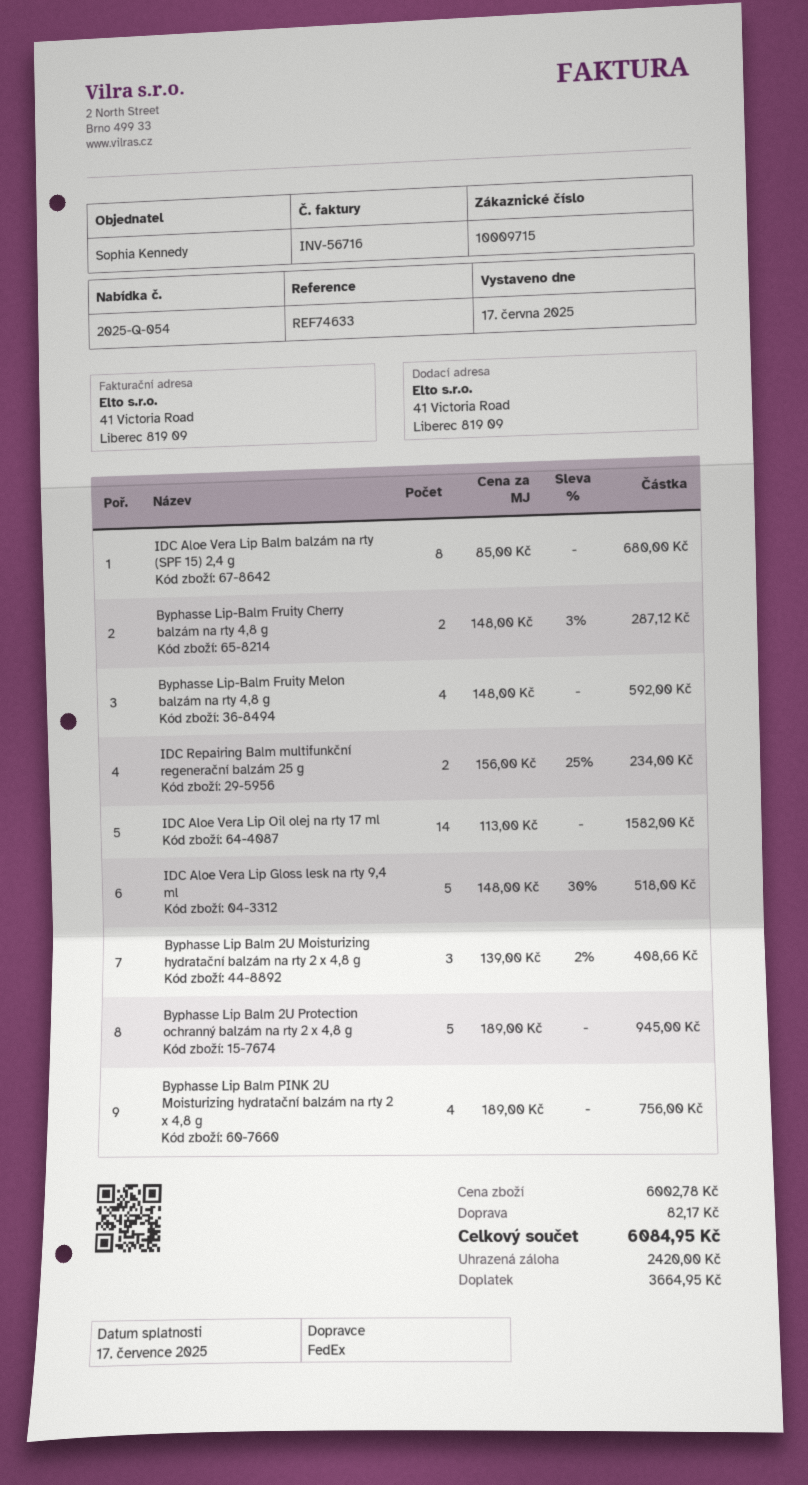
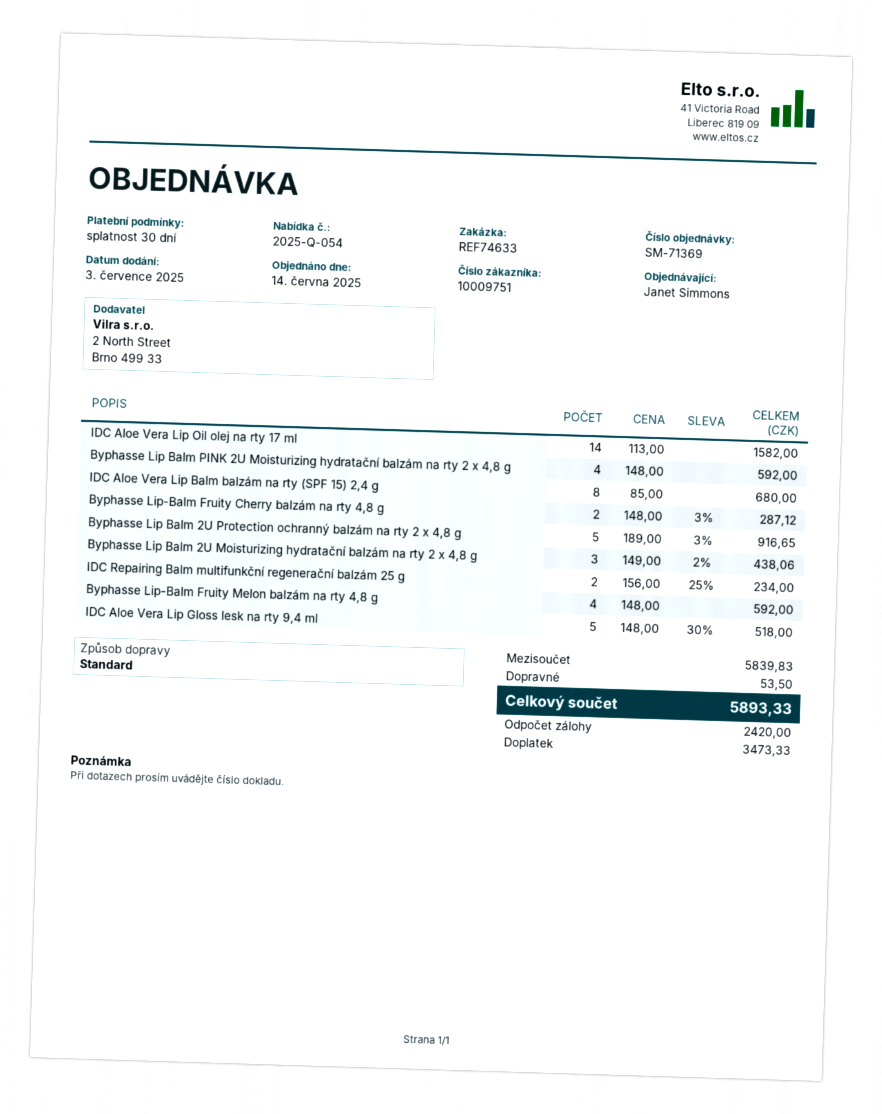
customer number: 10009715 -> 10009751
ordered by: Sophia Kennedy -> Janet Simmons
shipping method: FedEx -> standard
Byphasse Lip Balm 2U Moisturizing hydratační balzám na rty 2 x 4,8 g: 3 x 139.00 - 2% = 408.66 -> 3 x 149.00 - 2% = 438.06
Byphasse Lip Balm 2U Protection ochranný balzám na rty 2 x 4,8 g: 5 x 189.00 = 945.00 -> 5 x 189.00 - 3% = 916.65
Byphasse Lip Balm PINK 2U Moisturizing hydratační balzám na rty 2 x 4,8 g: 4 x 189.00 = 756.00 -> 4 x 148.00 = 592.00
subtotal: 6002.78 -> 5839.83
shipping: 82.17 -> 53.50
total: 6084.95 -> 5893.33
balance: 3664.95 -> 3473.33

